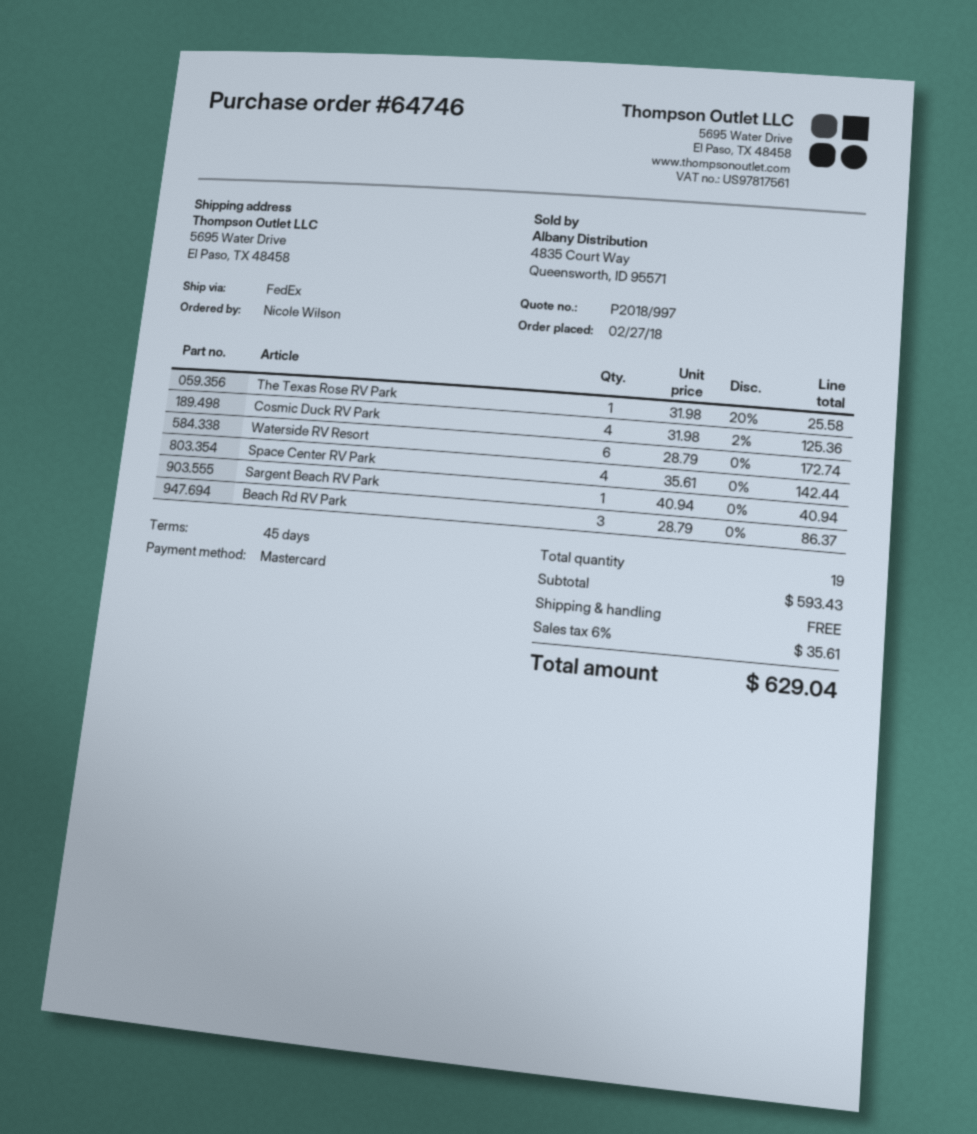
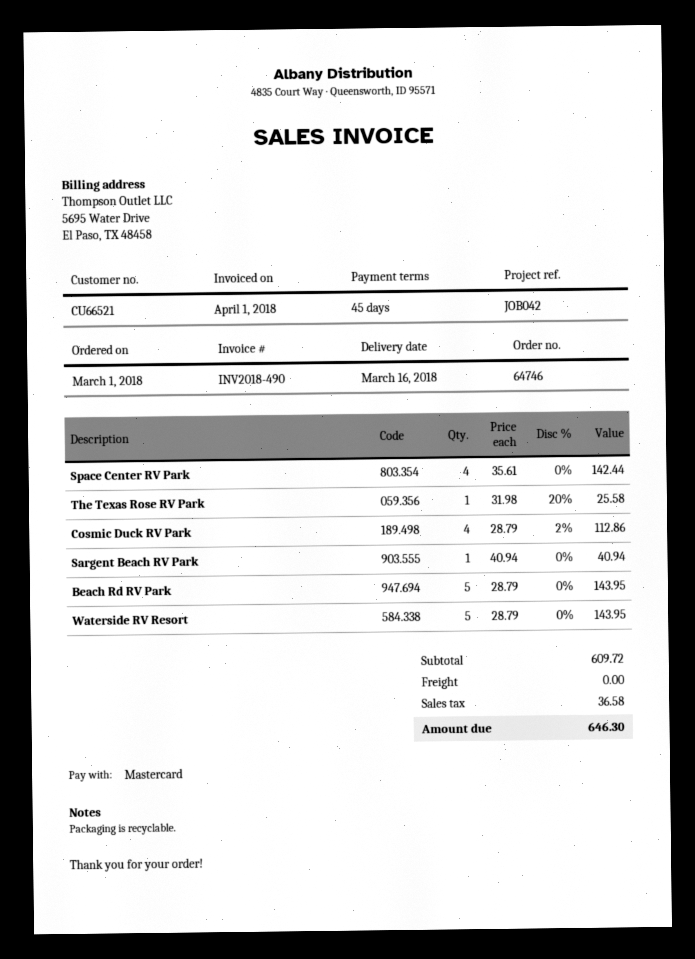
order date: 2018-02-27 -> 2018-03-01
Cosmic Duck RV Park: 4 x 31.98 - 2% = 125.36 -> 4 x 28.79 - 2% = 112.86
Waterside RV Resort: 6 x 28.79 = 172.74 -> 5 x 28.79 = 143.95
Beach Rd RV Park: 3 x 28.79 = 86.37 -> 5 x 28.79 = 143.95
subtotal: 593.43 -> 609.72
tax: 35.61 -> 36.58
total: 629.04 -> 646.30

